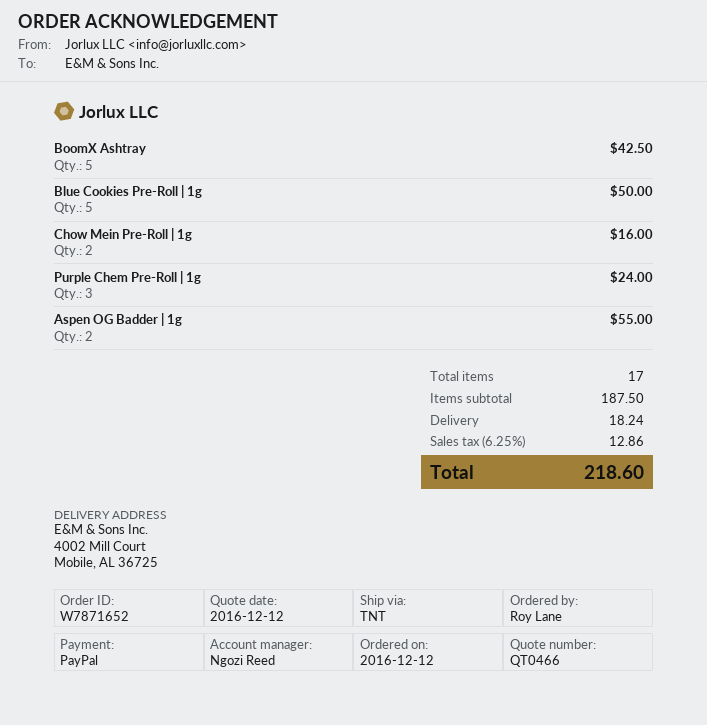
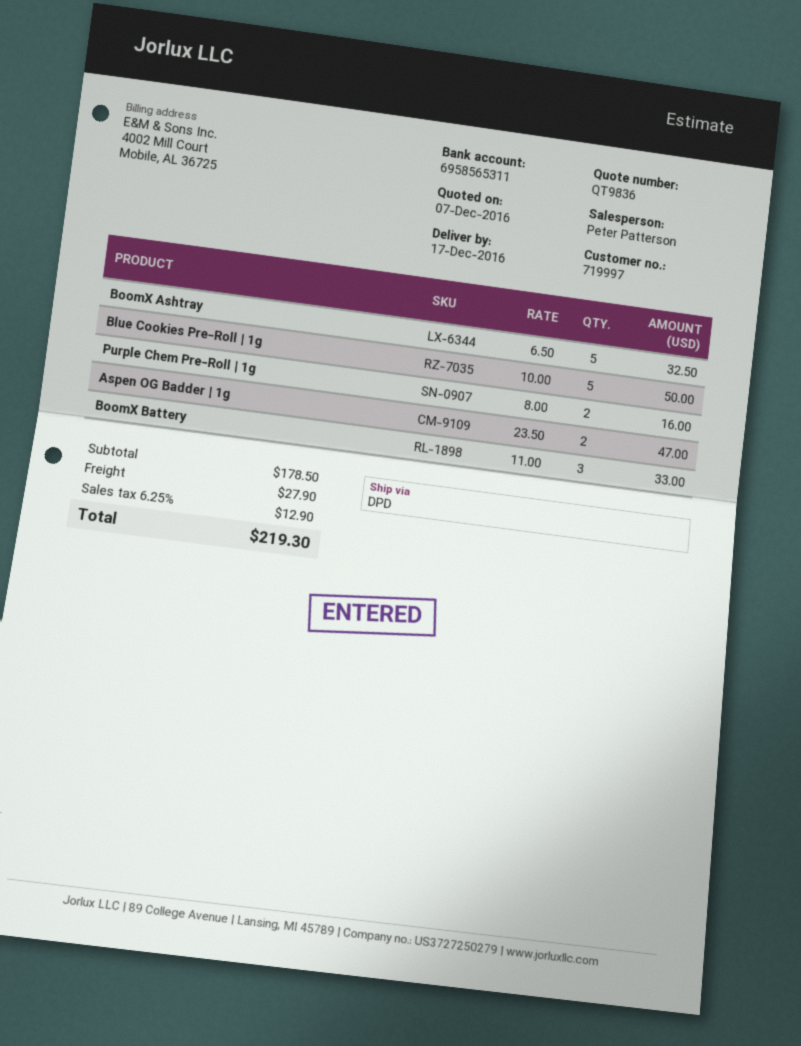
quote number: QT0466 -> QT9836
quote date: 2016-12-12 -> 2016-12-07
sales rep: Ngozi Reed -> Peter Patterson
shipping method: TNT -> DPD
BoomX Ashtray: 5 for 42.50 -> 5 for 32.50
Chow Mein Pre-Roll | 1g: 2 for 16.00 -> none
Purple Chem Pre-Roll | 1g: 3 for 24.00 -> 2 for 16.00
Aspen OG Badder | 1g: 2 for 55.00 -> 2 for 47.00
BoomX Battery: none -> 3 for 33.00
subtotal: 187.50 -> 178.50
shipping: 18.24 -> 27.90
tax: 6.25% = 12.86 -> 6.25% = 12.90
total: 218.60 -> 219.30

